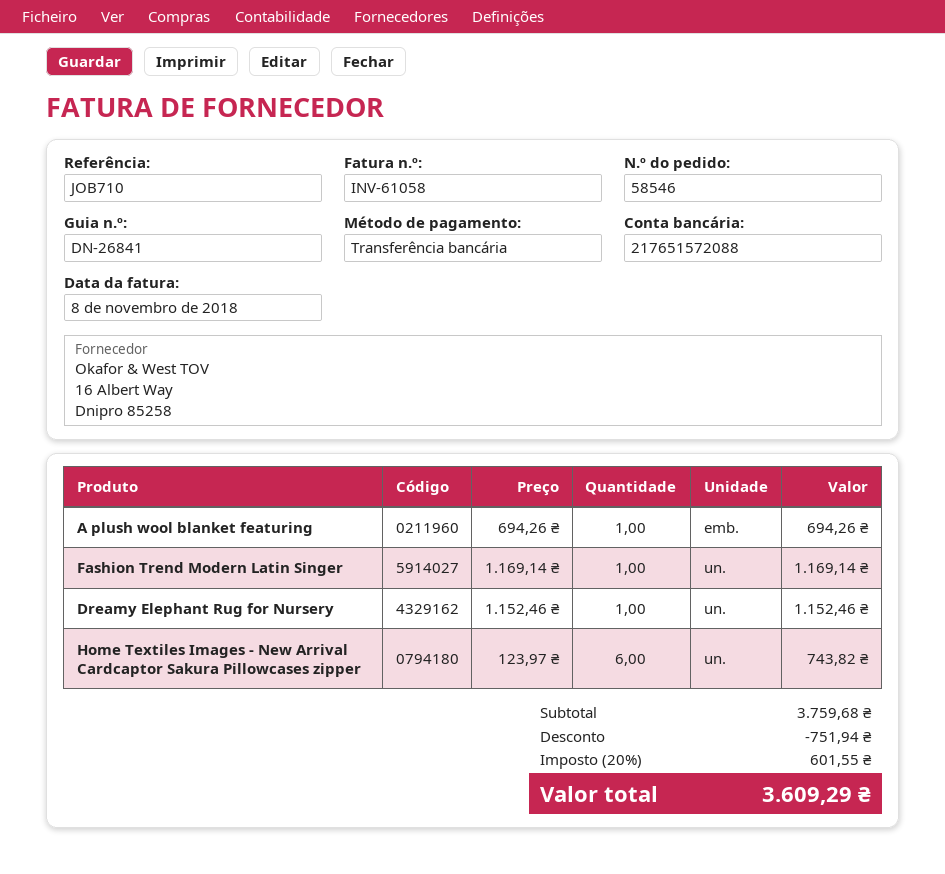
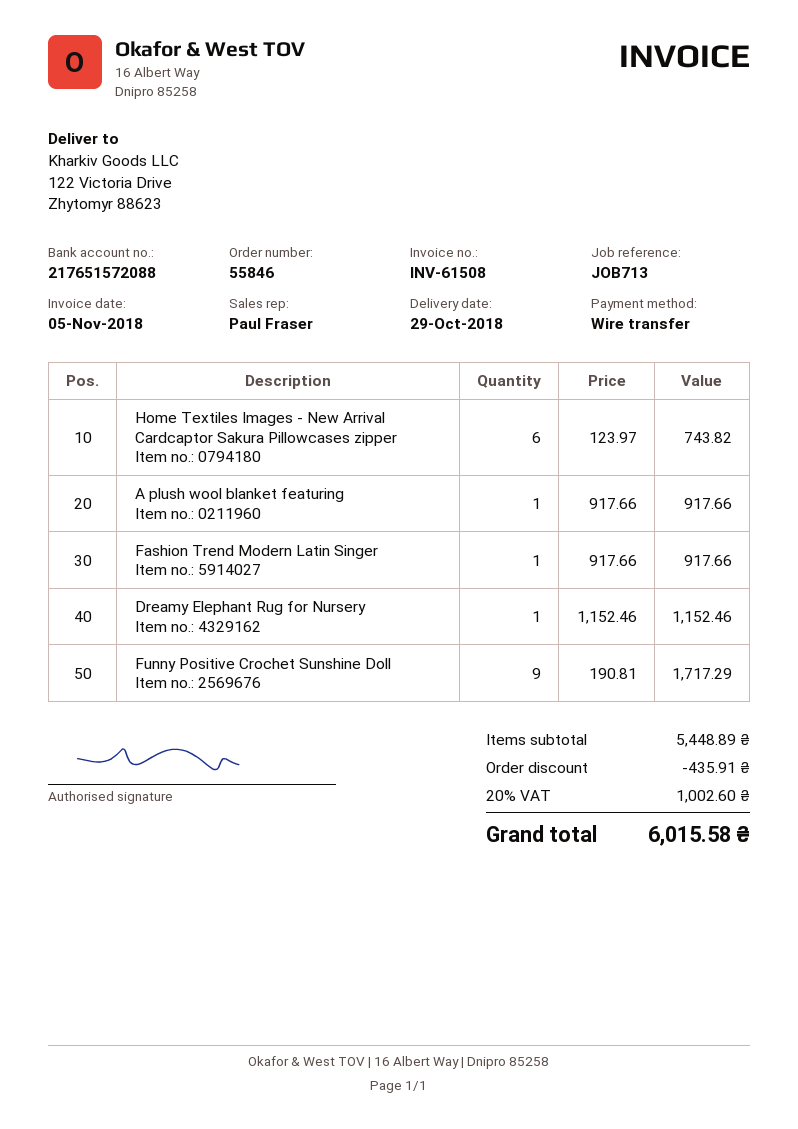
order number: 58546 -> 55846
invoice number: INV-61058 -> INV-61508
invoice date: 2018-11-08 -> 2018-11-05
reference: JOB710 -> JOB713
A plush wool blanket featuring: 1 x 694.26 = 694.26 -> 1 x 917.66 = 917.66
Fashion Trend Modern Latin Singer: 1 x 1169.14 = 1169.14 -> 1 x 917.66 = 917.66
Funny Positive Crochet Sunshine Doll: none -> 9 x 190.81 = 1717.29
subtotal: 3759.68 -> 5448.89
discount: 751.94 -> 435.91
tax: 20% = 601.55 -> 20% = 1002.60
total: 3609.29 -> 6015.58

